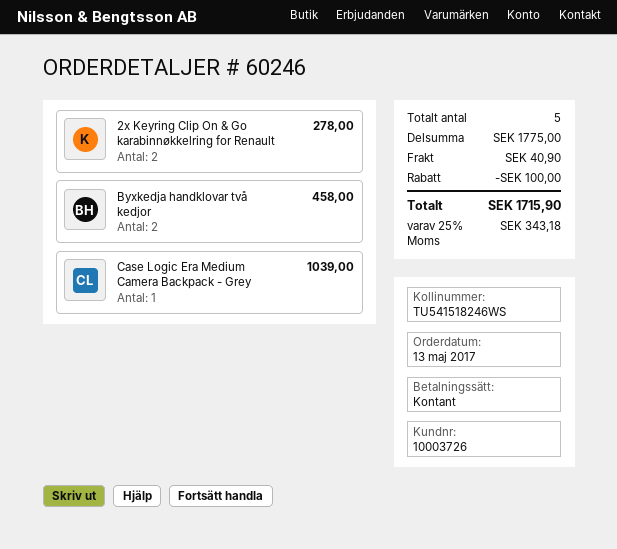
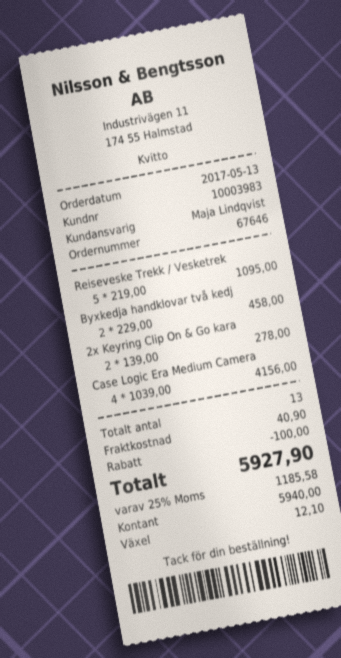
order number: 60246 -> 67646
customer number: 10003726 -> 10003983
Case Logic Era Medium Camera Backpack - Grey: 1 for 1039.00 -> 4 for 4156.00
Reiseveske Trekk / Vesketrek: none -> 5 for 1095.00
total quantity: 5 -> 13
tax: 25% = 343.18 -> 25% = 1185.58
total: 1715.90 -> 5927.90

